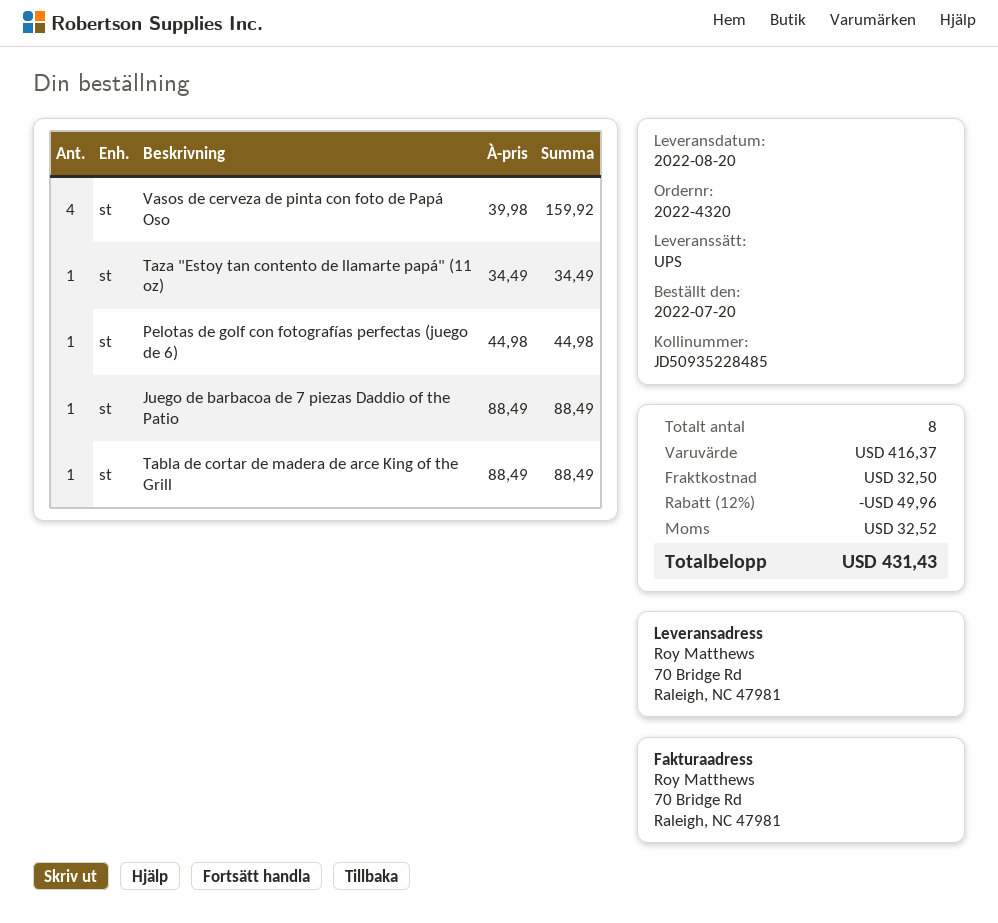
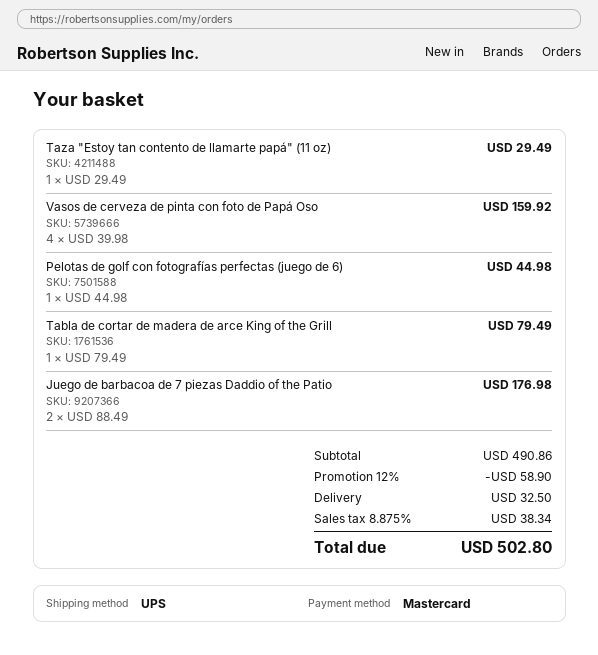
Taza "Estoy tan contento de llamarte papá" (11 oz): 1 x 34.49 = 34.49 -> 1 x 29.49 = 29.49
Juego de barbacoa de 7 piezas Daddio of the Patio: 1 x 88.49 = 88.49 -> 2 x 88.49 = 176.98
Tabla de cortar de madera de arce King of the Grill: 1 x 88.49 = 88.49 -> 1 x 79.49 = 79.49
subtotal: 416.37 -> 490.86
discount: 12% = 49.96 -> 12% = 58.90
tax: 32.52 -> 38.34
total: 431.43 -> 502.80

